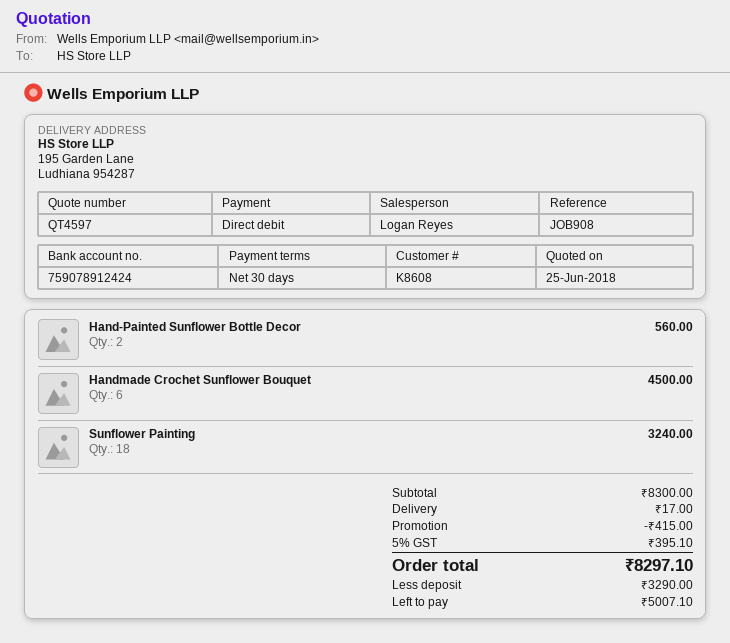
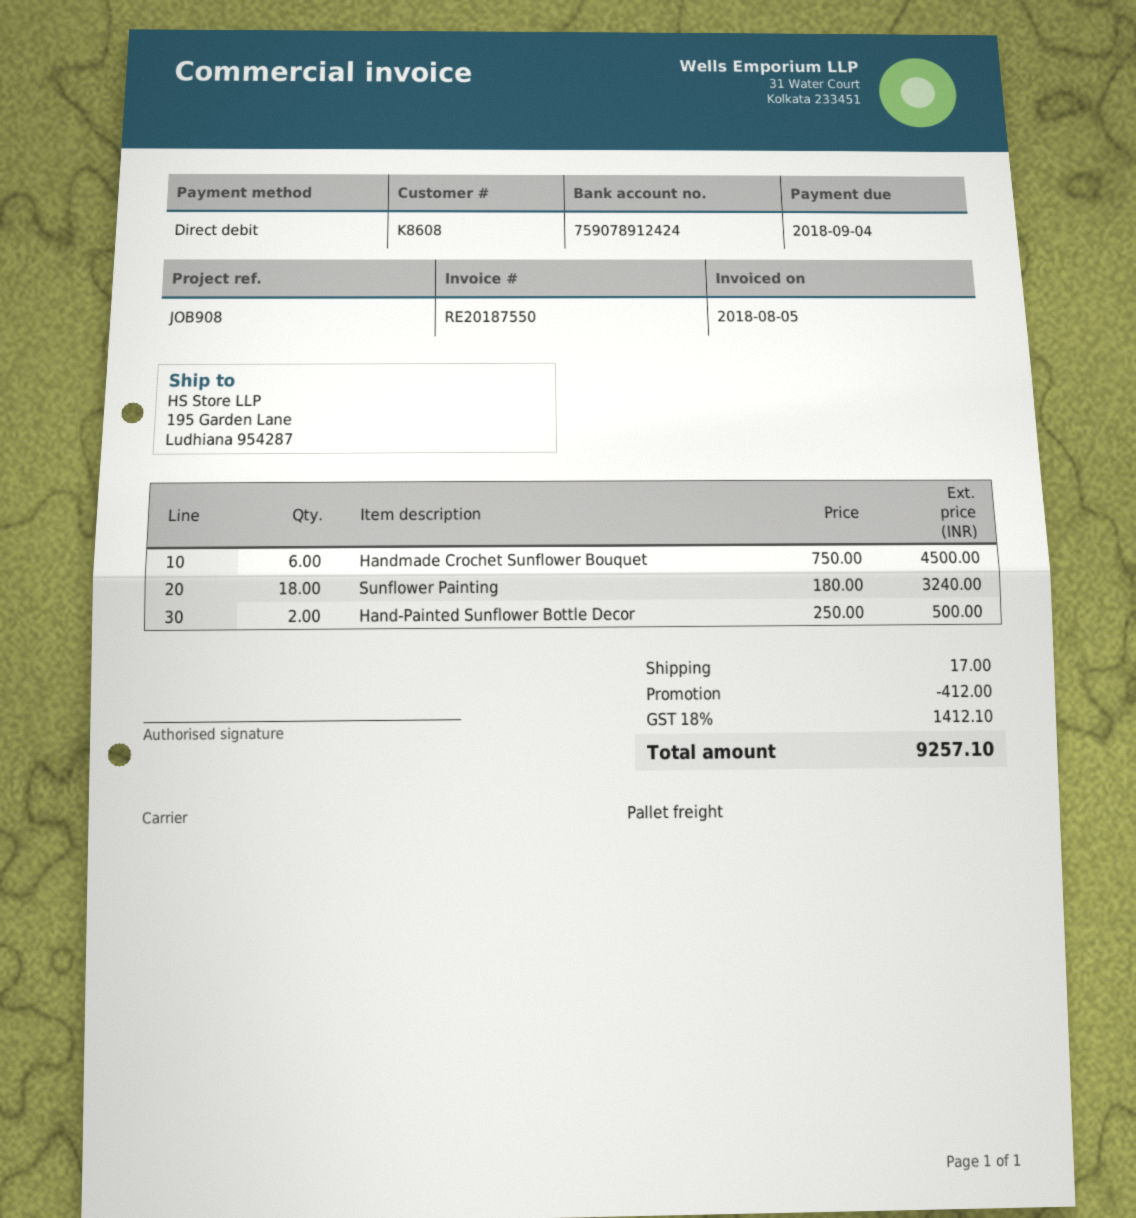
Hand-Painted Sunflower Bottle Decor: 2 for 560.00 -> 2 for 500.00
discount: 415.00 -> 412.00
tax: 5% = 395.10 -> 18% = 1412.10
total: 8297.10 -> 9257.10

